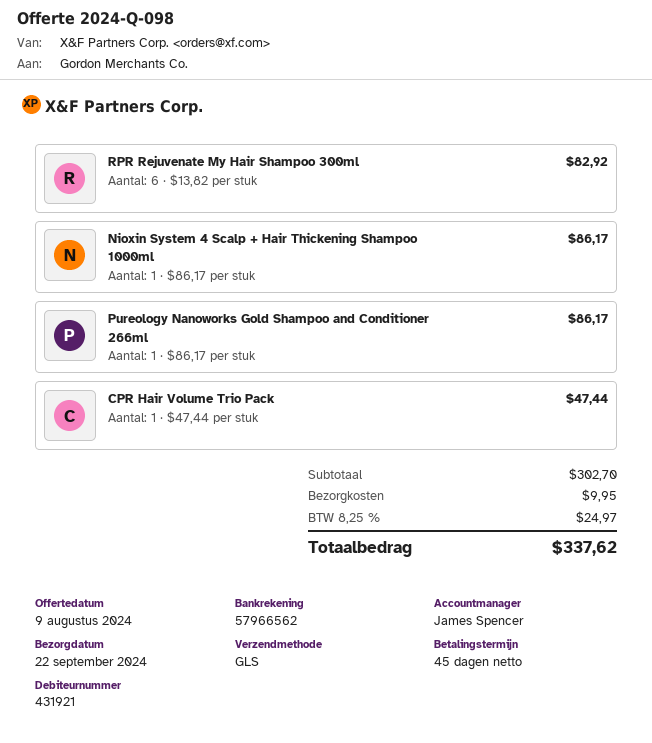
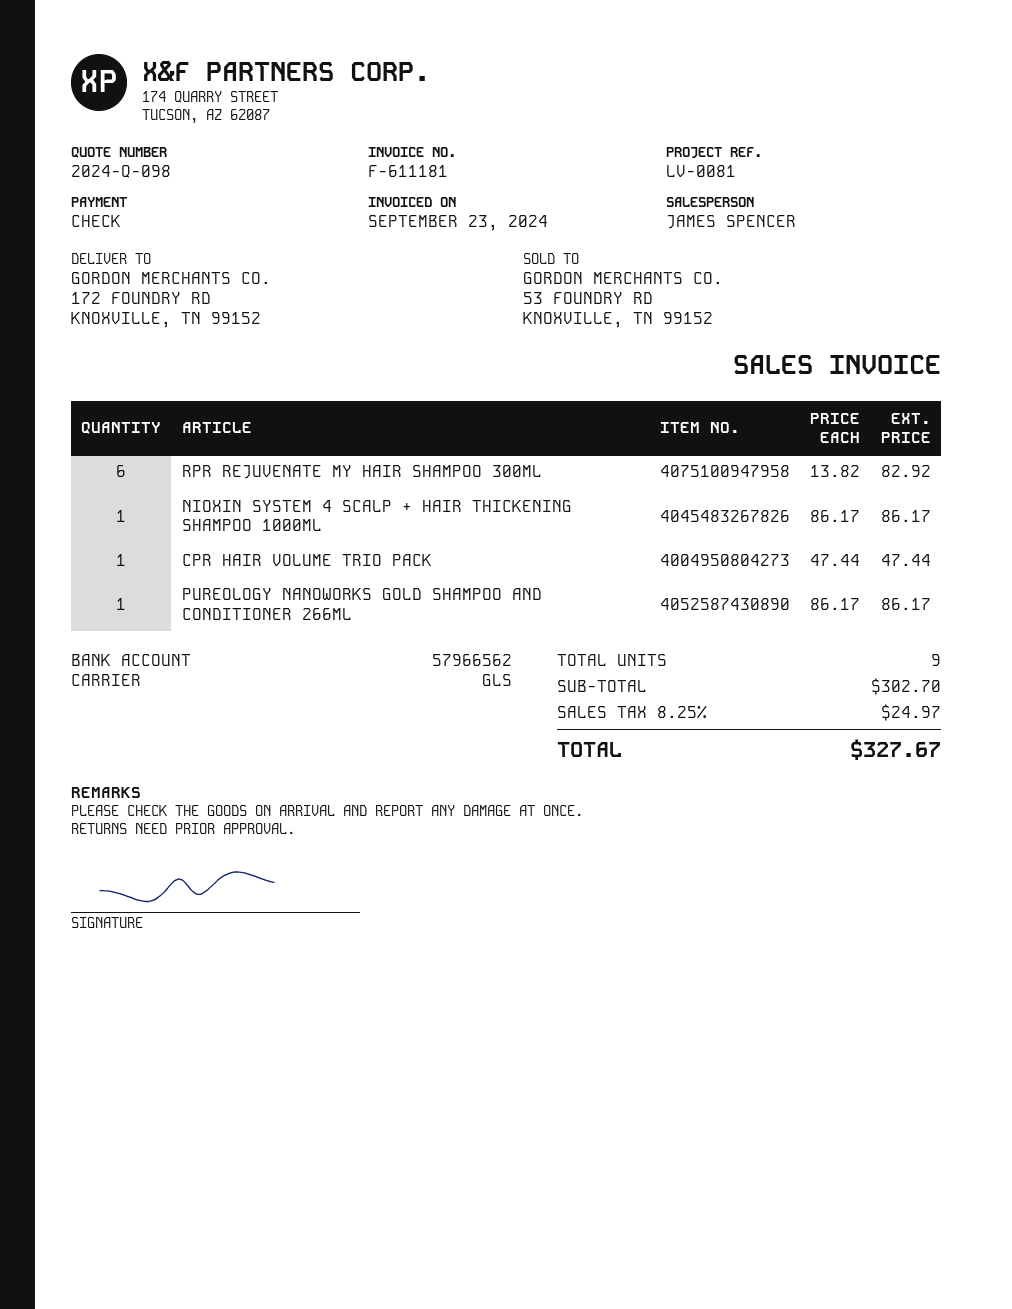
shipping: 9.95 -> none
total: 337.62 -> 327.67

